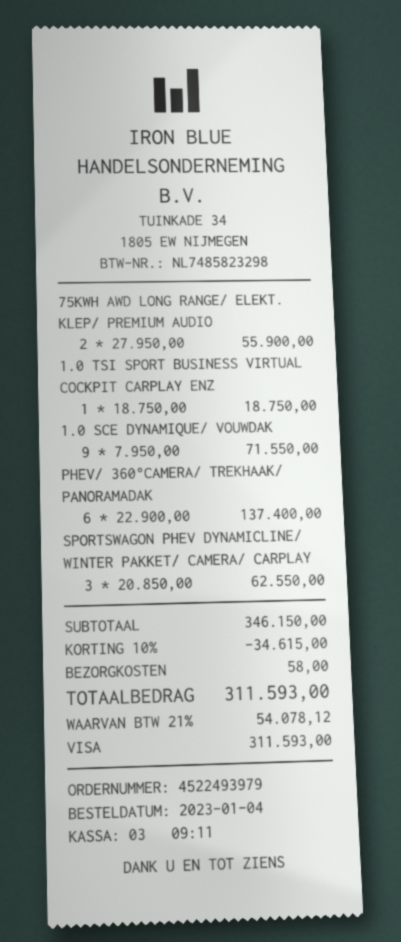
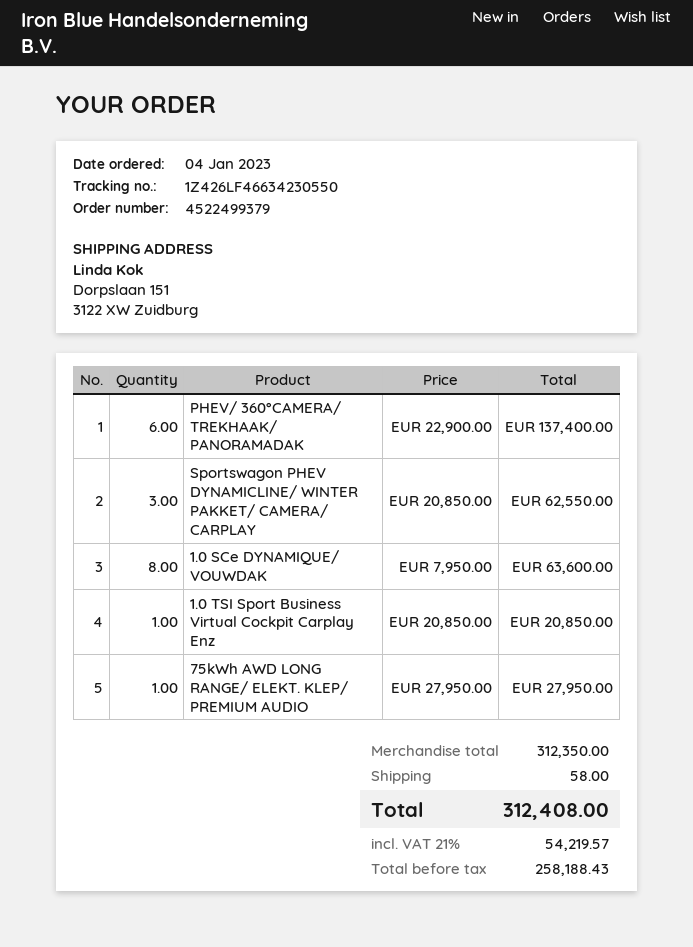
order number: 4522493979 -> 4522499379
75KWH AWD LONG RANGE/ ELEKT. KLEP/ PREMIUM AUDIO: 2 x 27950.00 = 55900.00 -> 1 x 27950.00 = 27950.00
1.0 TSI SPORT BUSINESS VIRTUAL COCKPIT CARPLAY ENZ: 1 x 18750.00 = 18750.00 -> 1 x 20850.00 = 20850.00
1.0 SCE DYNAMIQUE/ VOUWDAK: 9 x 7950.00 = 71550.00 -> 8 x 7950.00 = 63600.00
subtotal: 346150.00 -> 312350.00
discount: 10% = 34615.00 -> none
tax: 21% = 54078.12 -> 21% = 54219.57
total: 311593.00 -> 312408.00

